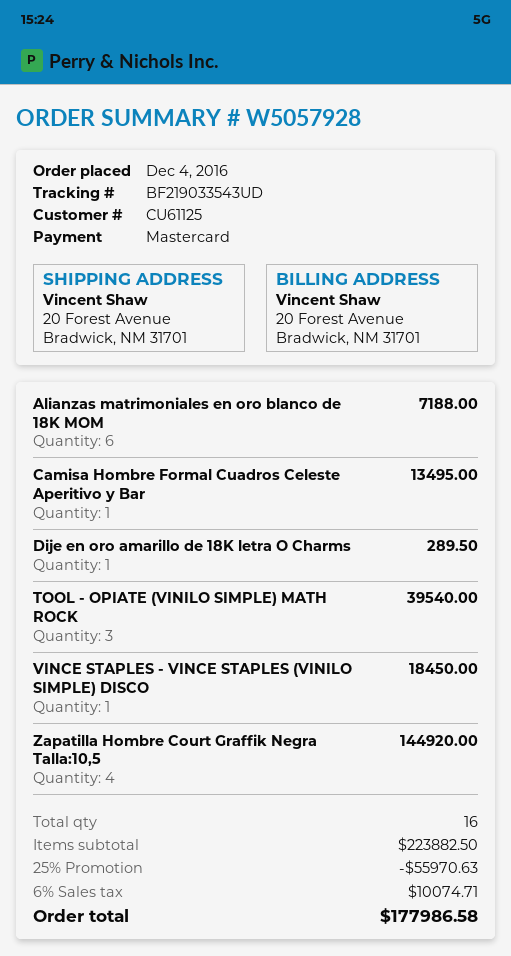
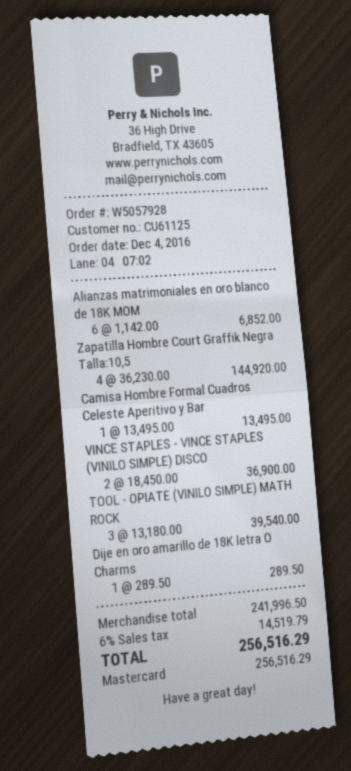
Alianzas matrimoniales en oro blanco de 18K MOM: 6 for 7188.00 -> 6 for 6852.00
VINCE STAPLES - VINCE STAPLES (VINILO SIMPLE) DISCO: 1 for 18450.00 -> 2 for 36900.00
subtotal: 223882.50 -> 241996.50
discount: 25% = 55970.63 -> none
tax: 6% = 10074.71 -> 6% = 14519.79
total: 177986.58 -> 256516.29

